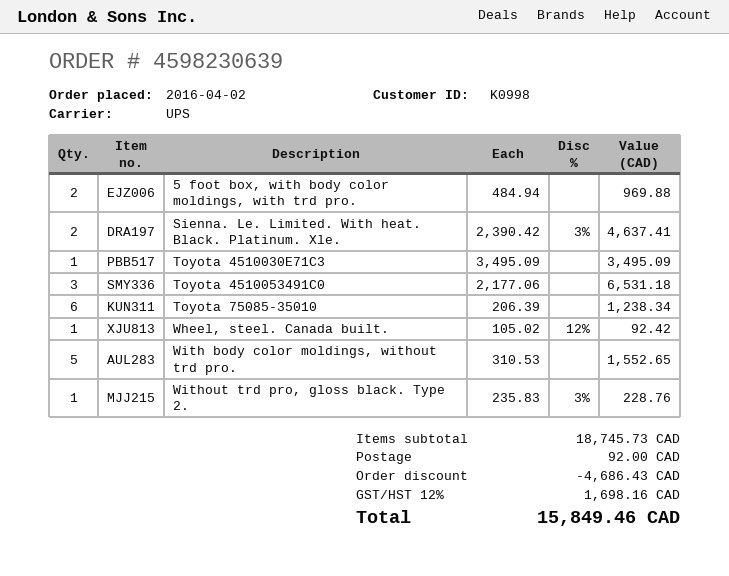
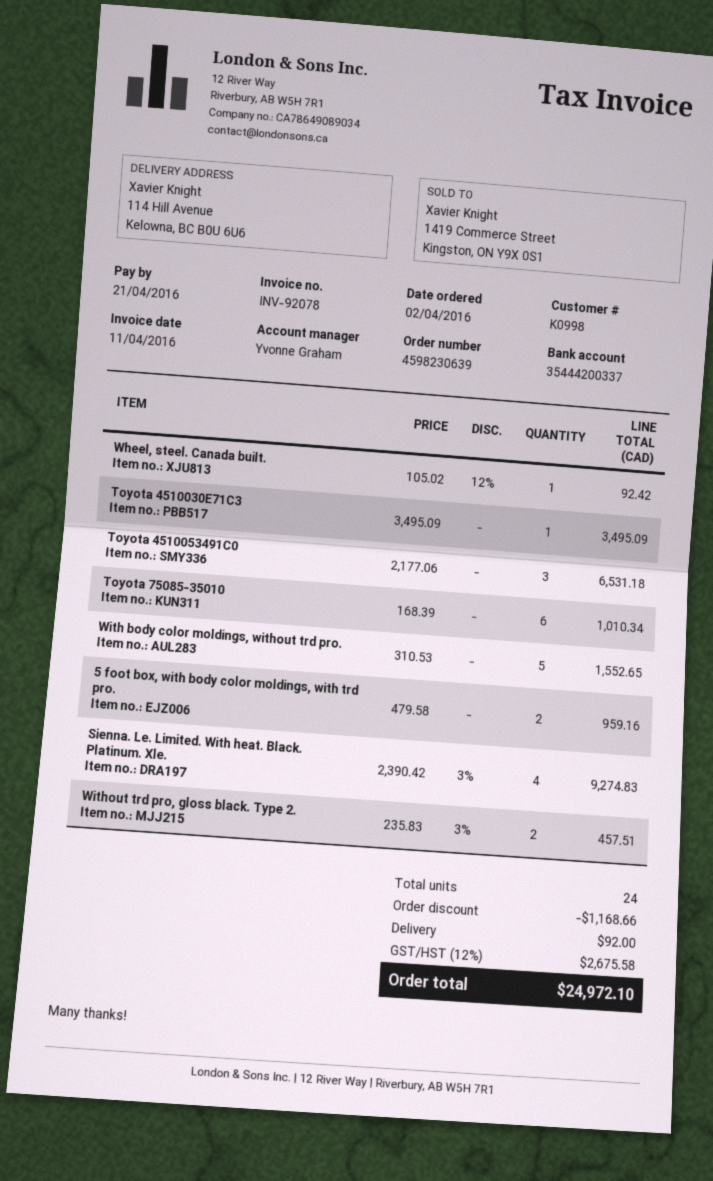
5 foot box, with body color moldings, with trd pro.: 2 x 484.94 = 969.88 -> 2 x 479.58 = 959.16
Sienna. Le. Limited. With heat. Black. Platinum. Xle.: 2 x 2390.42 - 3% = 4637.41 -> 4 x 2390.42 - 3% = 9274.83
Toyota 75085-35010: 6 x 206.39 = 1238.34 -> 6 x 168.39 = 1010.34
Without trd pro, gloss black. Type 2.: 1 x 235.83 - 3% = 228.76 -> 2 x 235.83 - 3% = 457.51
discount: 4686.43 -> 1168.66
tax: 12% = 1698.16 -> 12% = 2675.58
total: 15849.46 -> 24972.10

